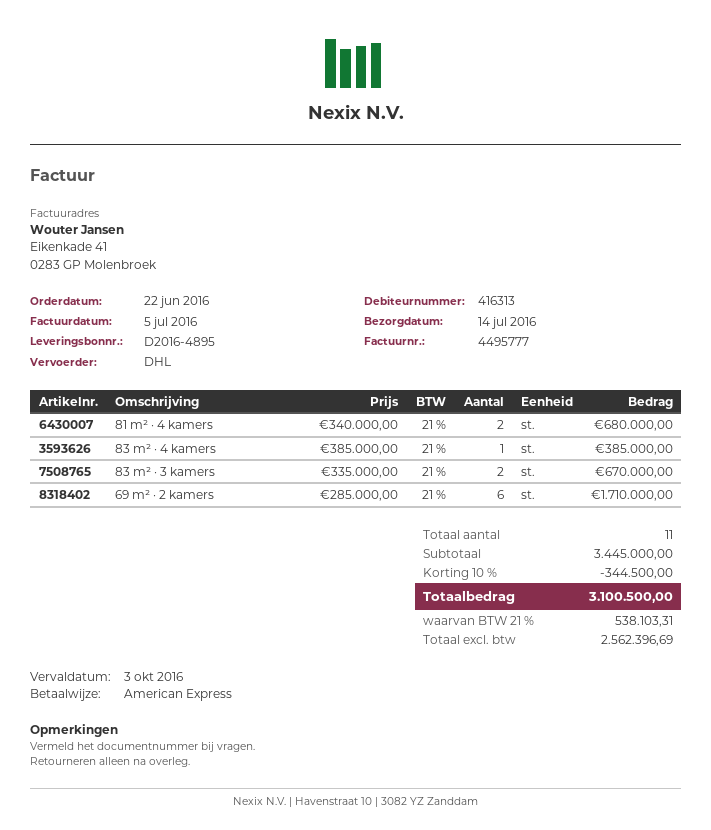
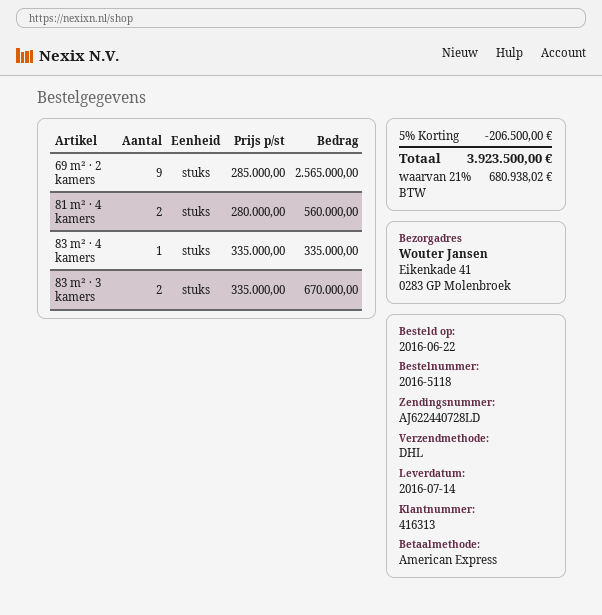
81 m² · 4 kamers: 2 x 340000.00 = 680000.00 -> 2 x 280000.00 = 560000.00
83 m² · 4 kamers: 1 x 385000.00 = 385000.00 -> 1 x 335000.00 = 335000.00
69 m² · 2 kamers: 6 x 285000.00 = 1710000.00 -> 9 x 285000.00 = 2565000.00
discount: 10% = 344500.00 -> 5% = 206500.00
tax: 21% = 538103.31 -> 21% = 680938.02
total: 3100500.00 -> 3923500.00

